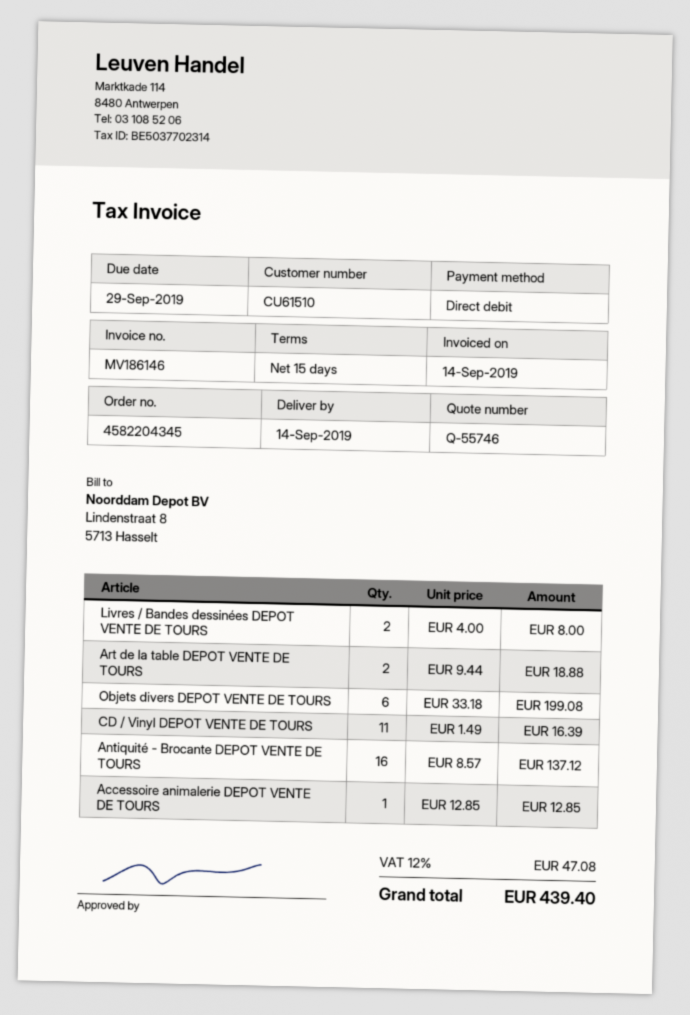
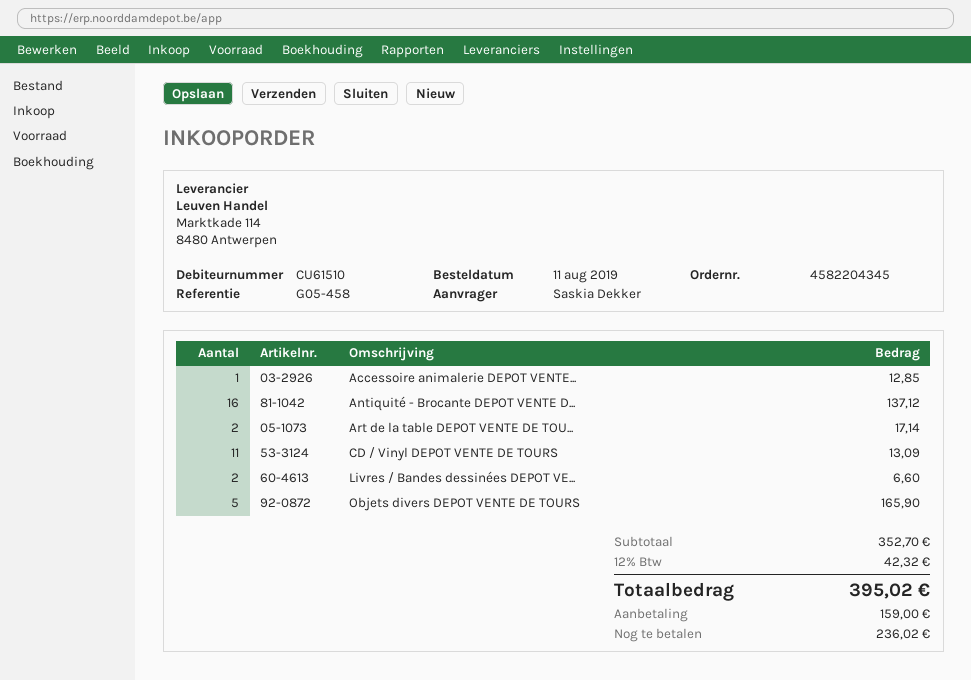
Livres / Bandes dessinées DEPOT VENTE DE TOURS: 2 for 8.00 -> 2 for 6.60
Art de la table DEPOT VENTE DE TOURS: 2 for 18.88 -> 2 for 17.14
Objets divers DEPOT VENTE DE TOURS: 6 for 199.08 -> 5 for 165.90
CD / Vinyl DEPOT VENTE DE TOURS: 11 for 16.39 -> 11 for 13.09
tax: 12% = 47.08 -> 12% = 42.32
total: 439.40 -> 395.02

